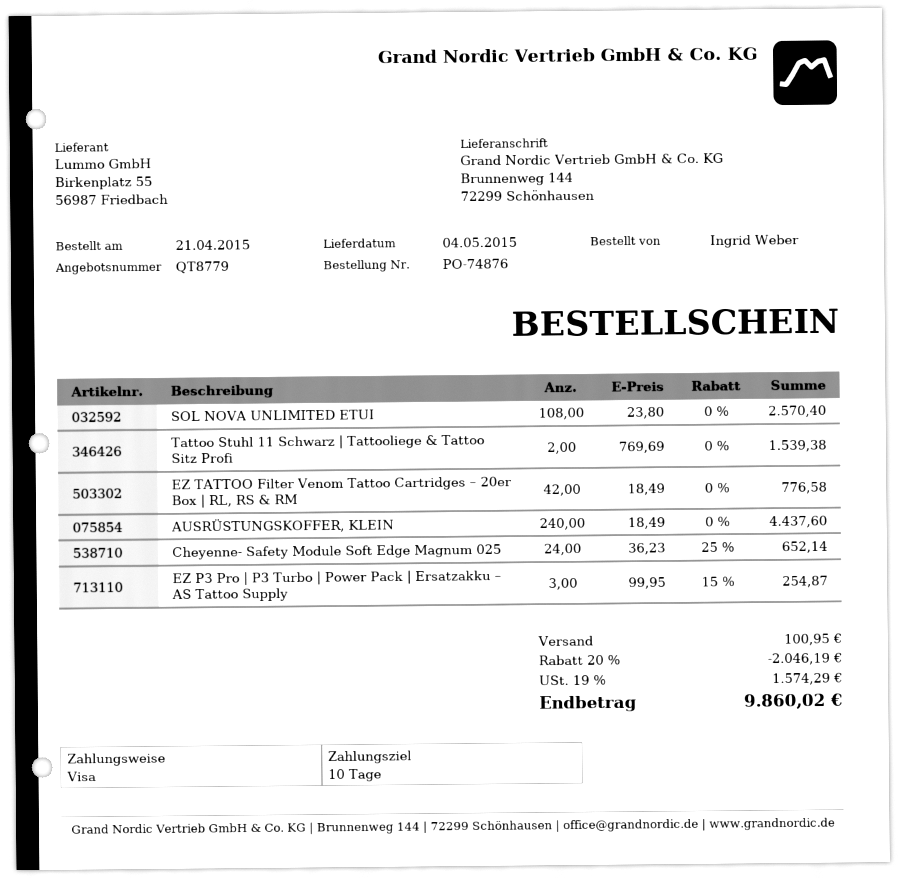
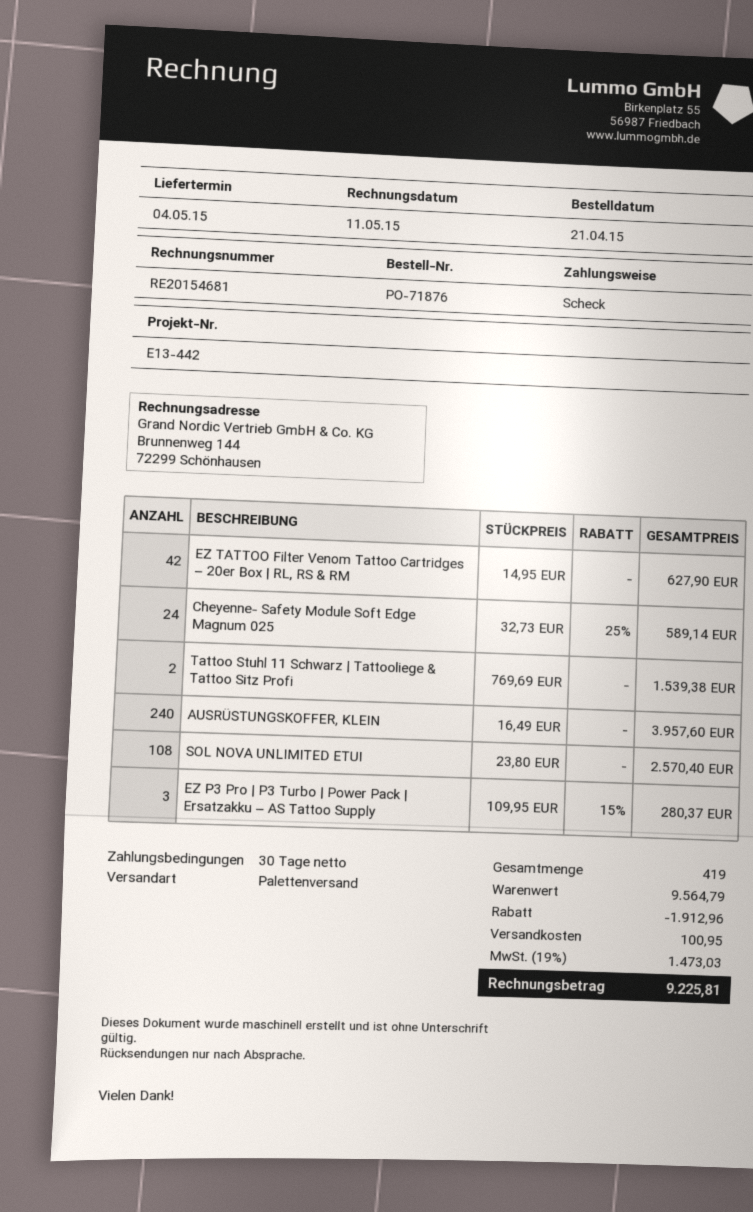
order number: PO-74876 -> PO-71876
payment terms: 10 days -> 30 days
payment method: Visa -> cheque
EZ TATTOO Filter Venom Tattoo Cartridges – 20er Box | RL, RS & RM: 42 x 18.49 = 776.58 -> 42 x 14.95 = 627.90
AUSRÜSTUNGSKOFFER, KLEIN: 240 x 18.49 = 4437.60 -> 240 x 16.49 = 3957.60
Cheyenne- Safety Module Soft Edge Magnum 025: 24 x 36.23 - 25% = 652.14 -> 24 x 32.73 - 25% = 589.14
EZ P3 Pro | P3 Turbo | Power Pack | Ersatzakku – AS Tattoo Supply: 3 x 99.95 - 15% = 254.87 -> 3 x 109.95 - 15% = 280.37
discount: 2046.19 -> 1912.96
tax: 19% = 1574.29 -> 19% = 1473.03
total: 9860.02 -> 9225.81

